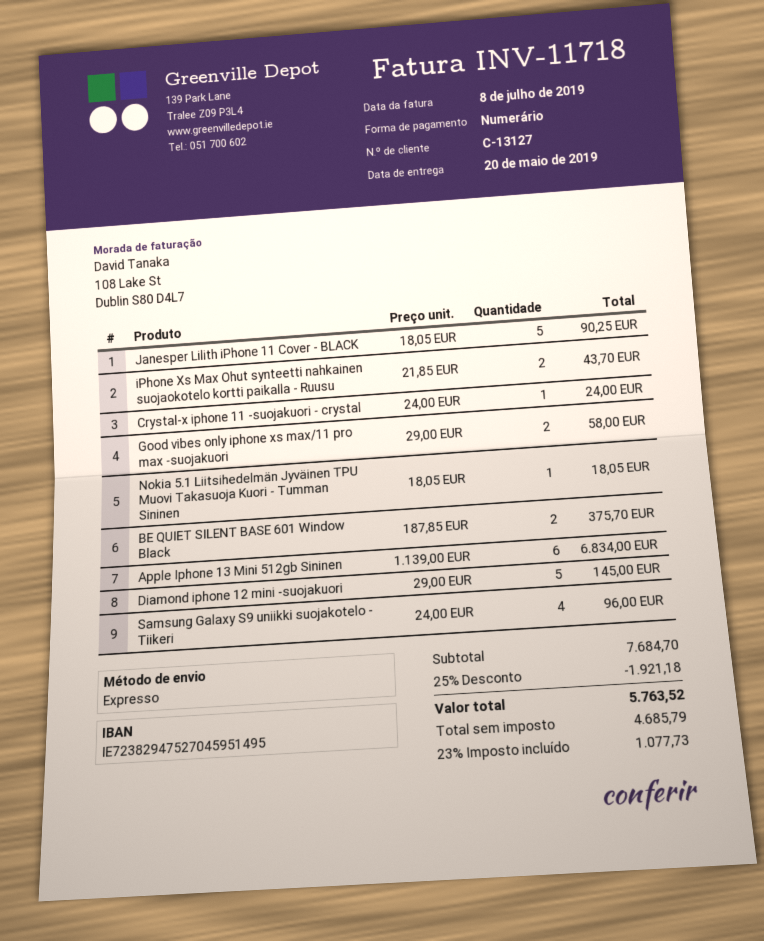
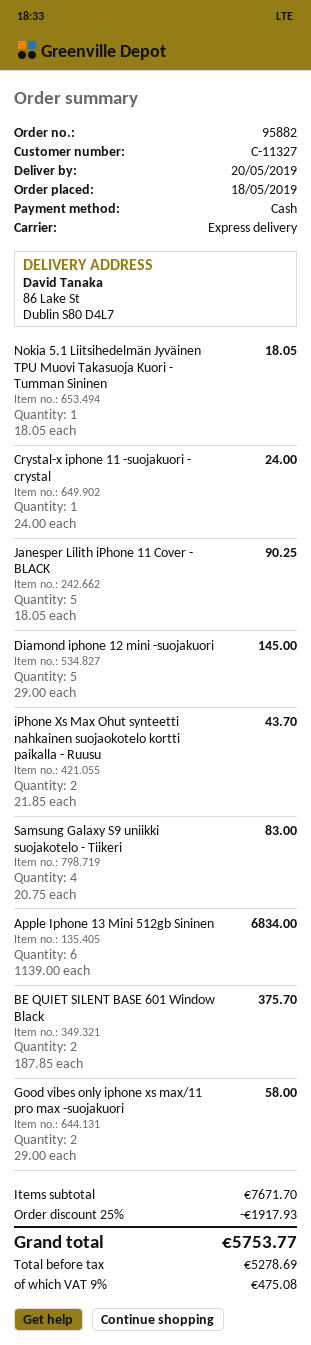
customer number: C-13127 -> C-11327
Samsung Galaxy S9 uniikki suojakotelo - Tiikeri: 4 x 24.00 = 96.00 -> 4 x 20.75 = 83.00
subtotal: 7684.70 -> 7671.70
discount: 25% = 1921.18 -> 25% = 1917.93
net: 4685.79 -> 5278.69
tax: 23% = 1077.73 -> 9% = 475.08
total: 5763.52 -> 5753.77

